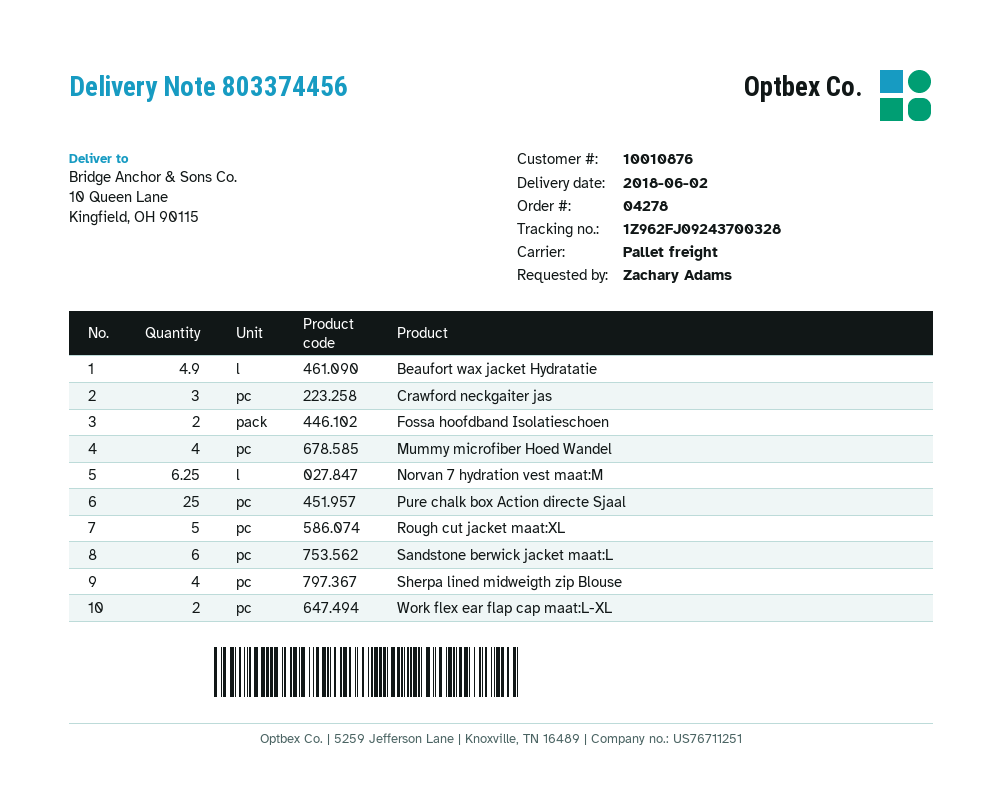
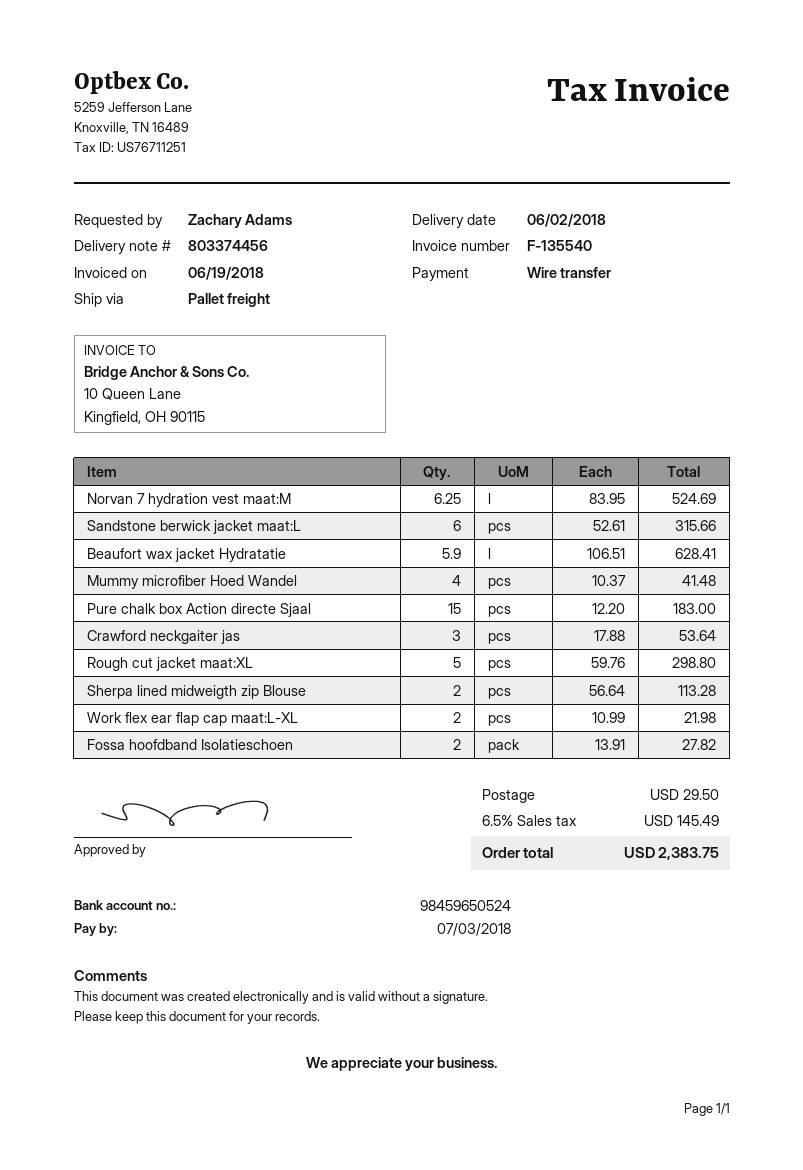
Beaufort wax jacket Hydratatie: 4.9 -> 5.9
Pure chalk box Action directe Sjaal: 25 -> 15
Sherpa lined midweigth zip Blouse: 4 -> 2

